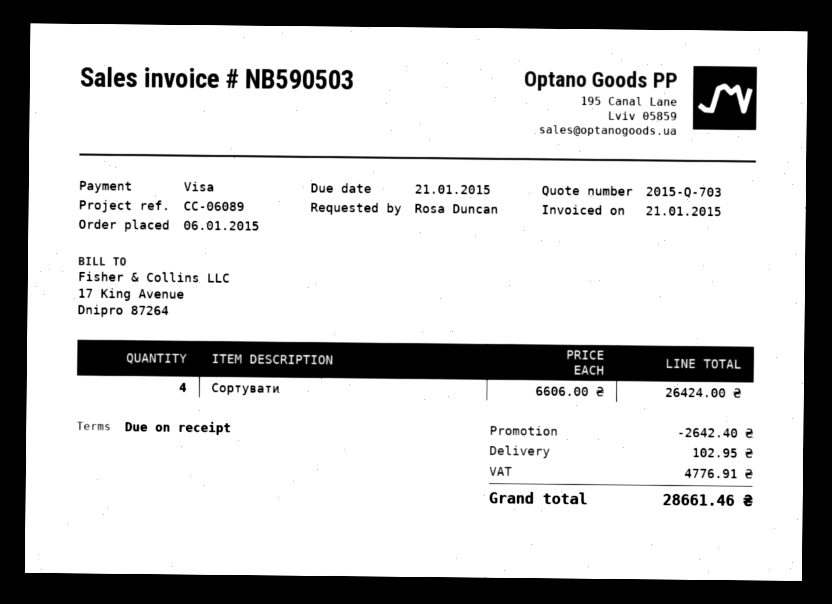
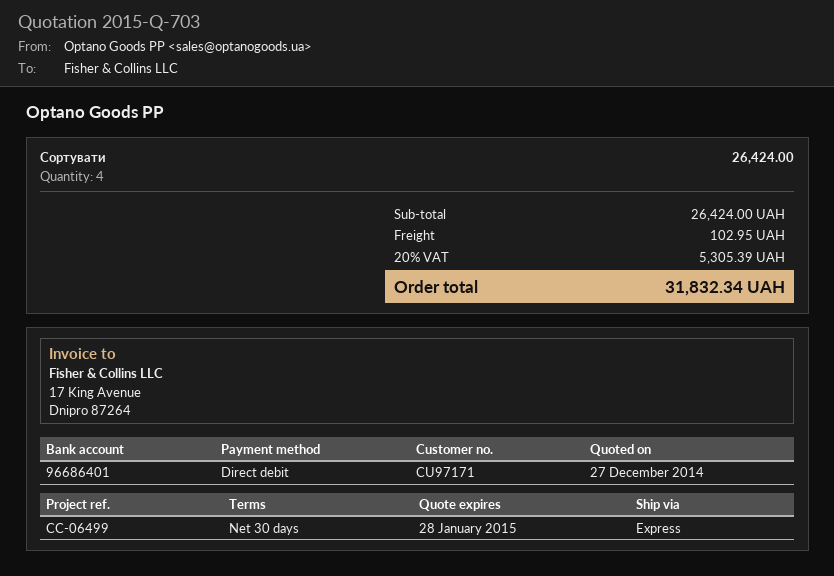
payment terms: on receipt -> 30 days
reference: CC-06089 -> CC-06499
payment method: Visa -> direct debit
discount: 2642.40 -> none
tax: 4776.91 -> 5305.39
total: 28661.46 -> 31832.34

